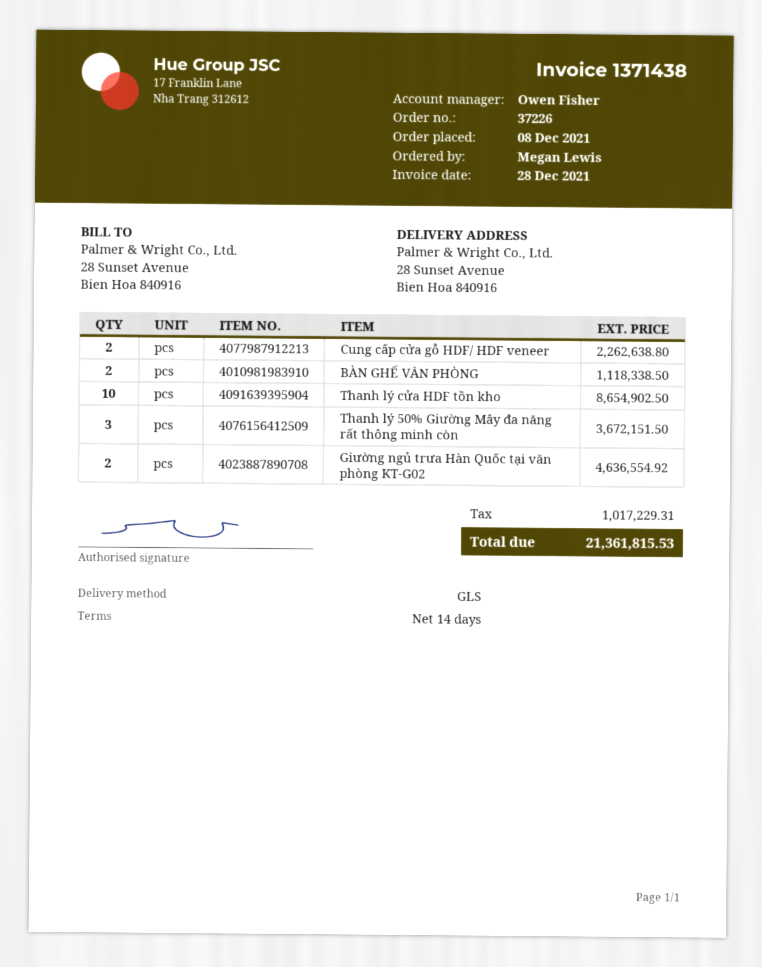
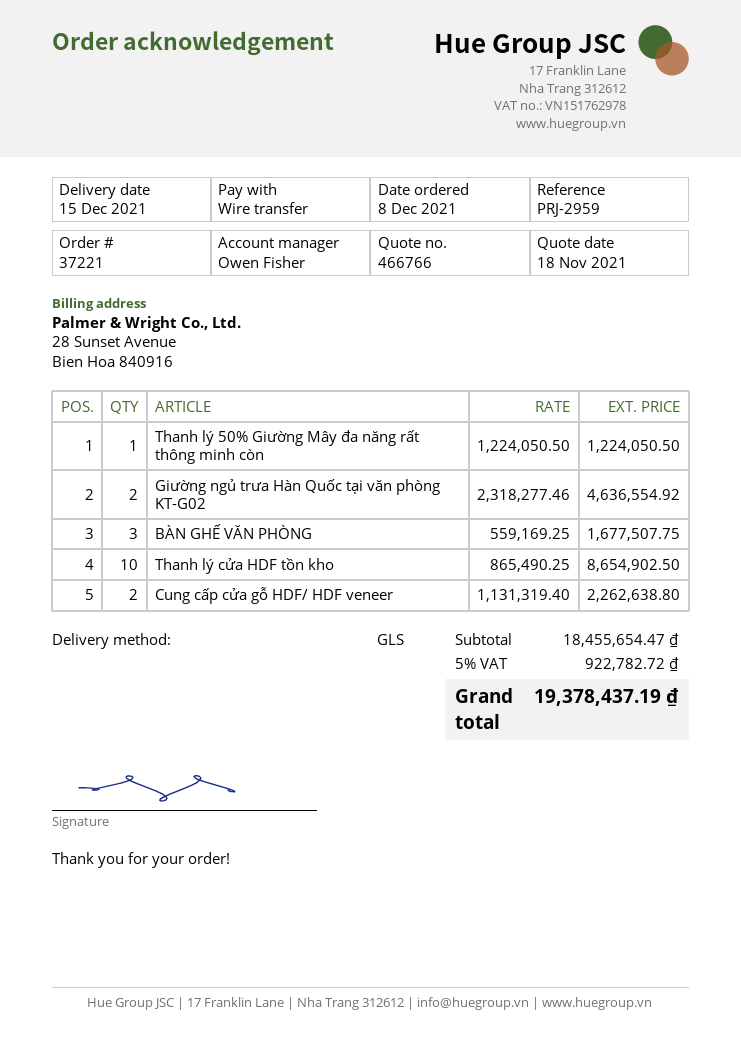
order number: 37226 -> 37221
BÀN GHẾ VĂN PHÒNG: 2 for 1118338.50 -> 3 for 1677507.75
Thanh lý 50% Giường Mây đa năng rất thông minh còn: 3 for 3672151.50 -> 1 for 1224050.50
tax: 1017229.31 -> 922782.72
total: 21361815.53 -> 19378437.19

